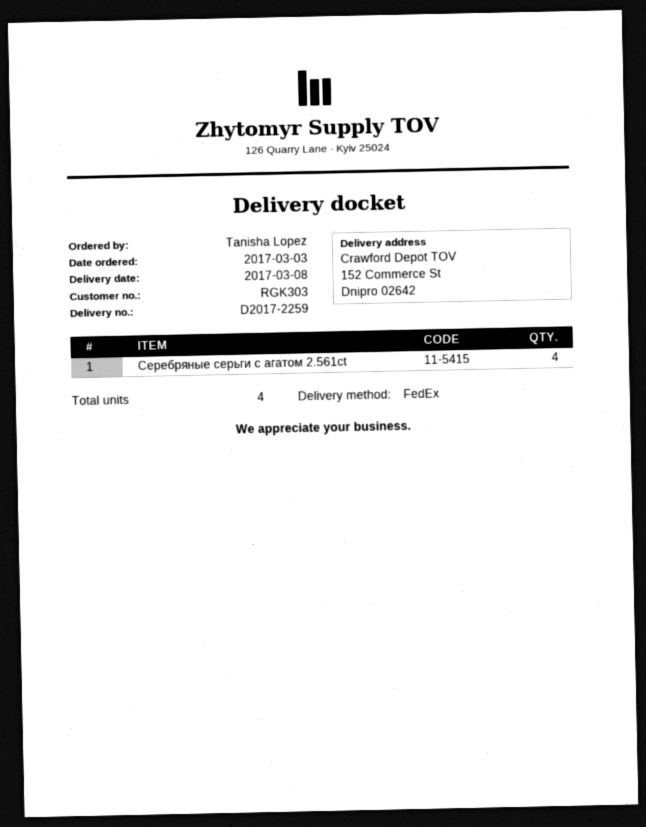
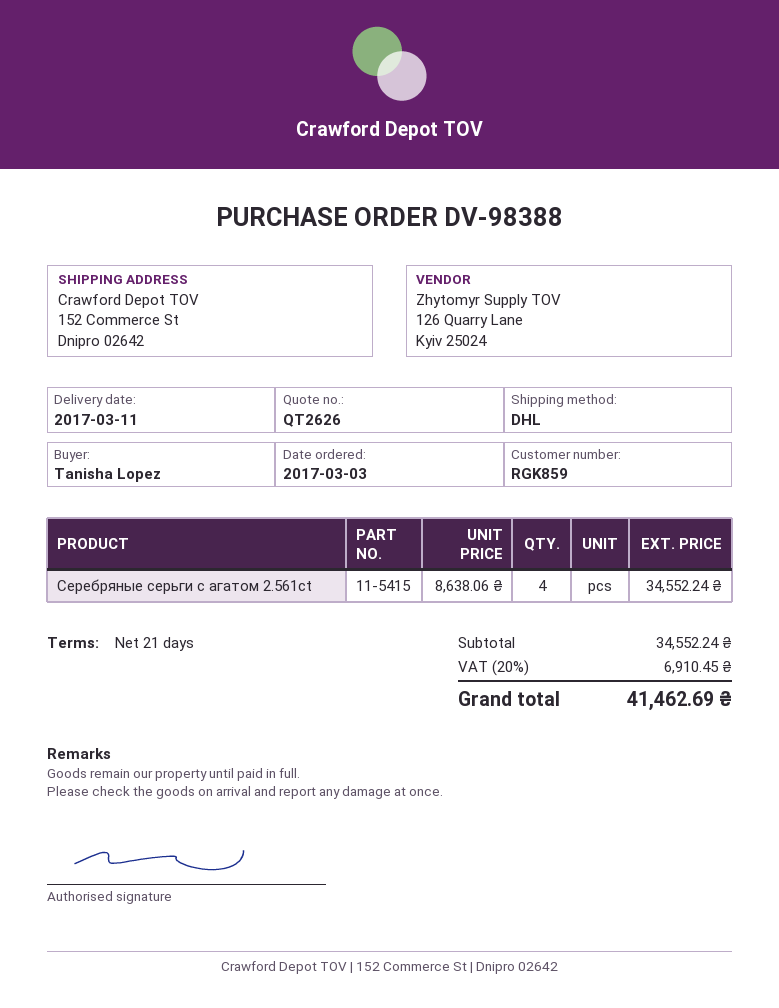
delivery date: 2017-03-08 -> 2017-03-11
customer number: RGK303 -> RGK859
shipping method: FedEx -> DHL

